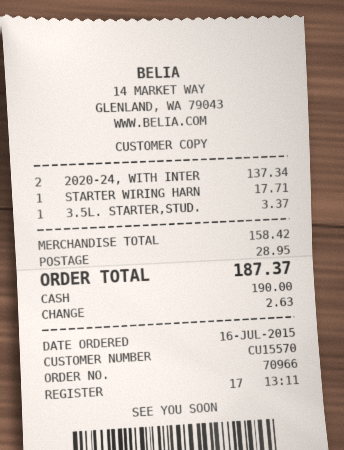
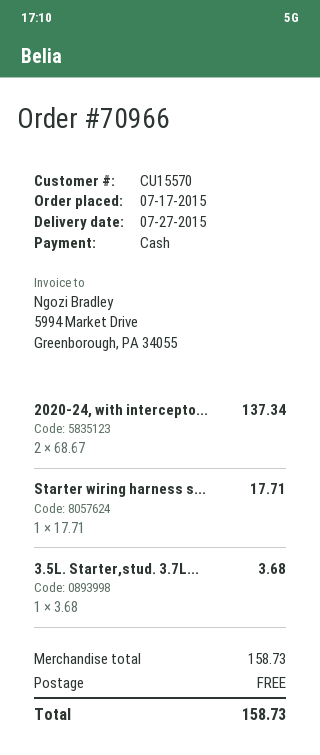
order date: 2015-07-16 -> 2015-07-17
3.5L. STARTER,STUD.: 1 for 3.37 -> 1 for 3.68
subtotal: 158.42 -> 158.73
shipping: 28.95 -> 0.00
total: 187.37 -> 158.73

